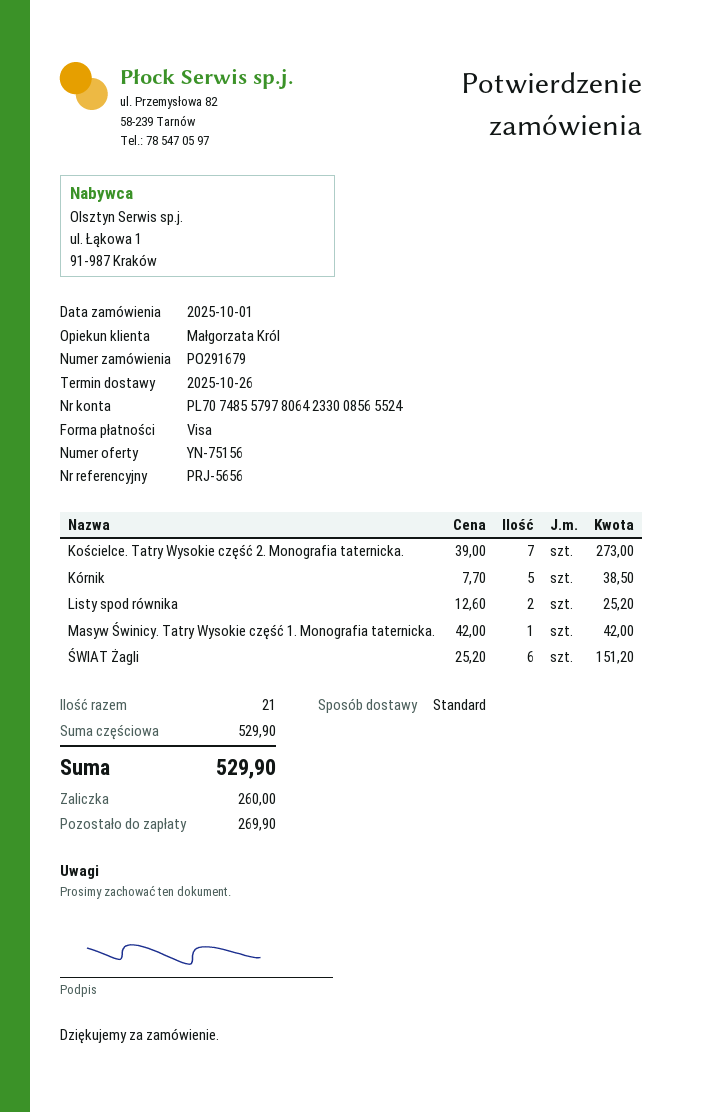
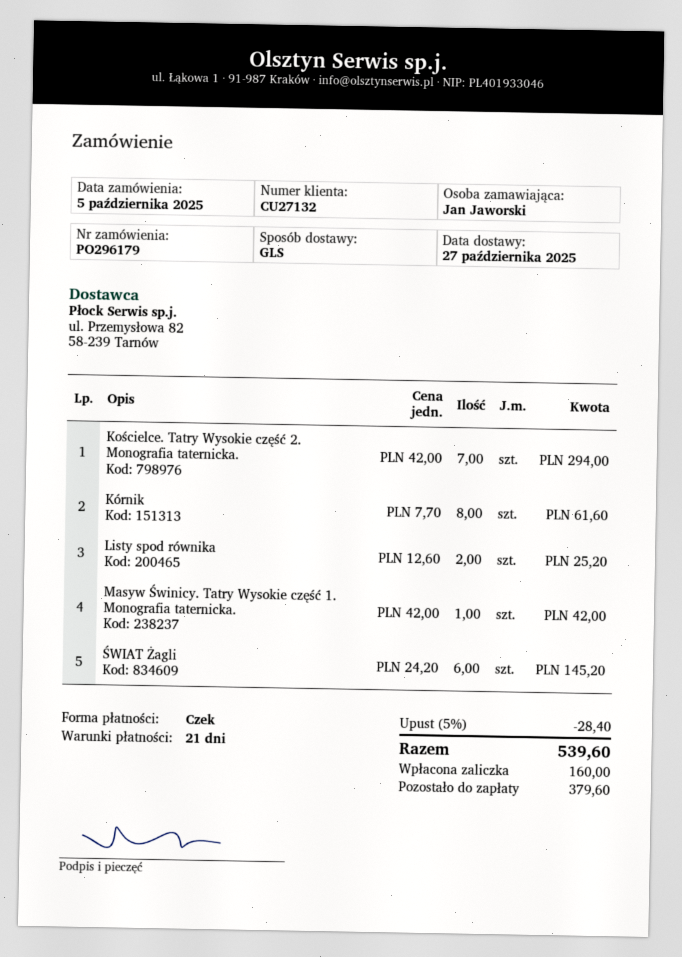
order number: PO291679 -> PO296179
order date: 2025-10-01 -> 2025-10-05
delivery date: 2025-10-26 -> 2025-10-27
payment method: Visa -> cheque
shipping method: standard -> GLS
Kościelce. Tatry Wysokie część 2. Monografia taternicka.: 7 x 39.00 = 273.00 -> 7 x 42.00 = 294.00
Kórnik: 5 x 7.70 = 38.50 -> 8 x 7.70 = 61.60
ŚWIAT Żagli: 6 x 25.20 = 151.20 -> 6 x 24.20 = 145.20
discount: none -> 5% = 28.40
total: 529.90 -> 539.60
deposit: 260.00 -> 160.00
balance: 269.90 -> 379.60

